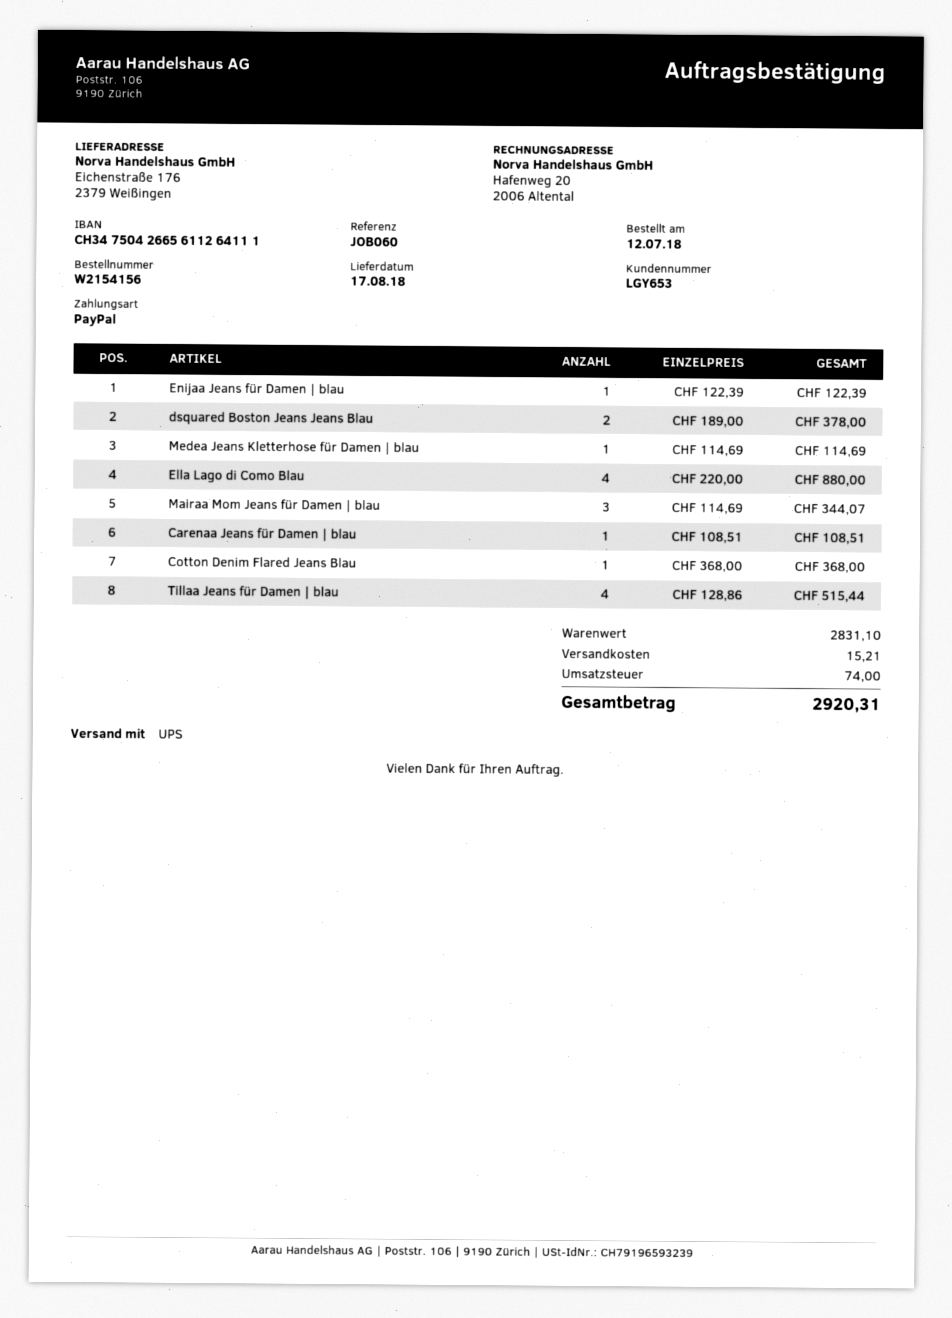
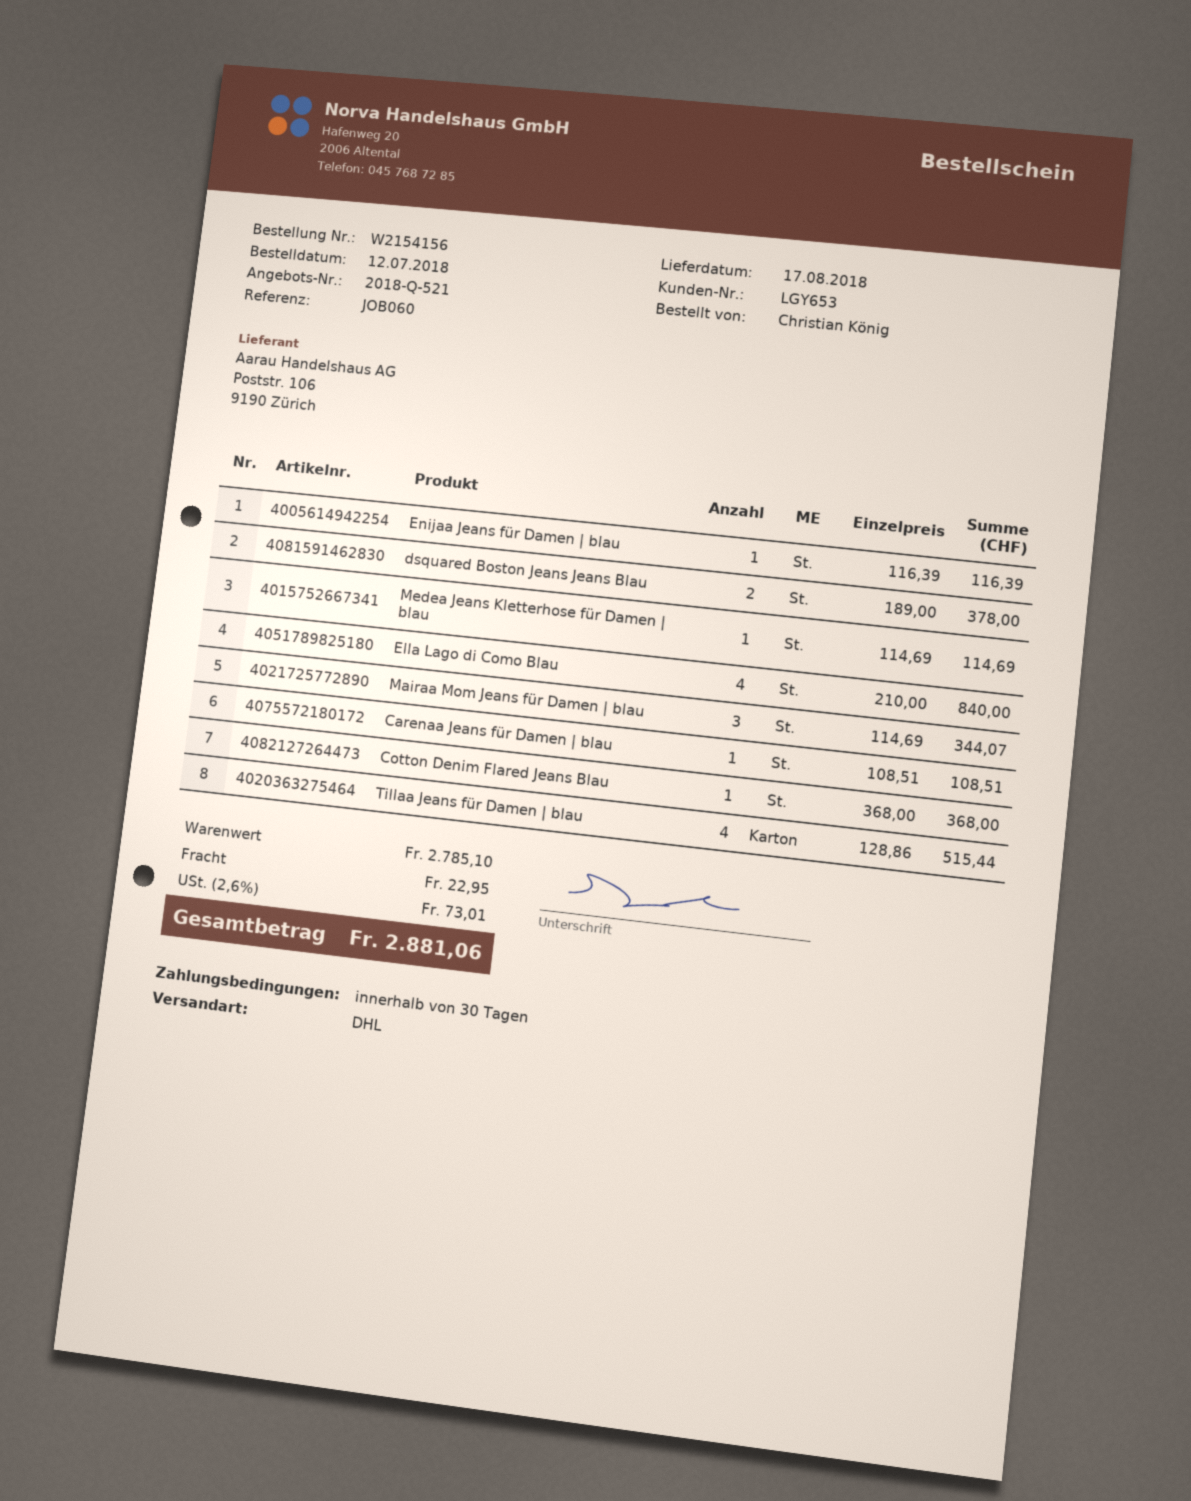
shipping method: UPS -> DHL
Enijaa Jeans für Damen | blau: 1 x 122.39 = 122.39 -> 1 x 116.39 = 116.39
Ella Lago di Como Blau: 4 x 220.00 = 880.00 -> 4 x 210.00 = 840.00
subtotal: 2831.10 -> 2785.10
shipping: 15.21 -> 22.95
tax: 74.00 -> 73.01
total: 2920.31 -> 2881.06

